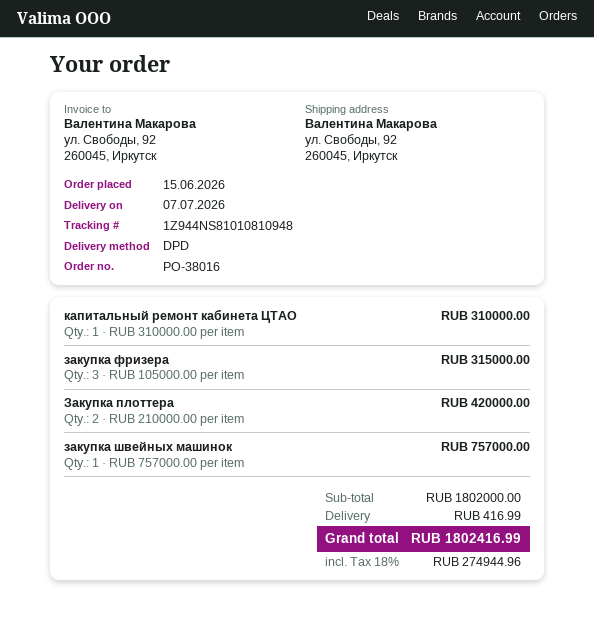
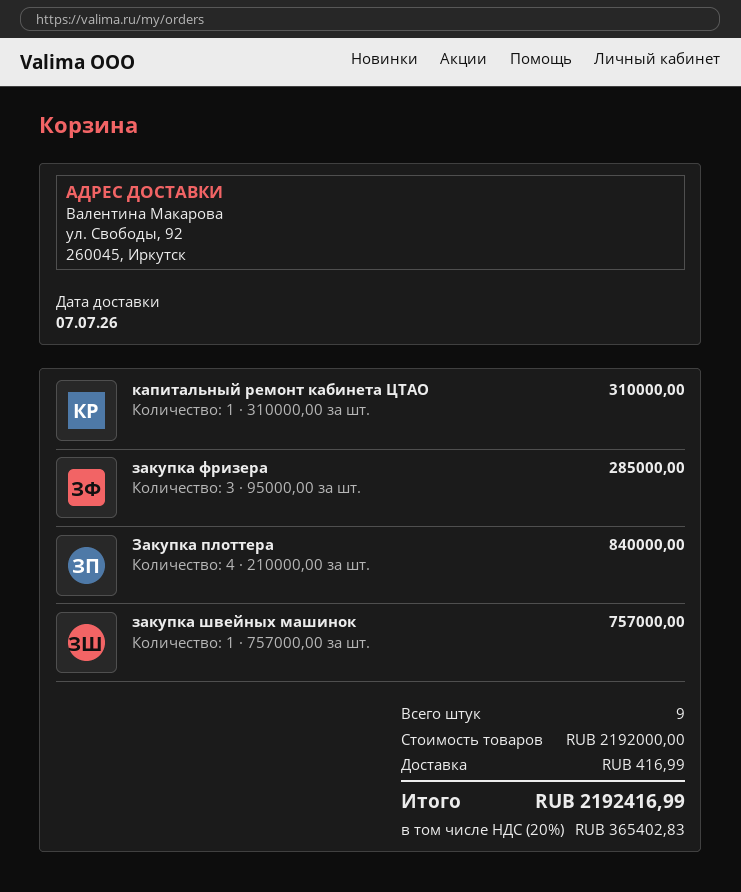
закупка фризера: 3 x 105000.00 = 315000.00 -> 3 x 95000.00 = 285000.00
Закупка плоттера: 2 x 210000.00 = 420000.00 -> 4 x 210000.00 = 840000.00
subtotal: 1802000.00 -> 2192000.00
tax: 18% = 274944.96 -> 20% = 365402.83
total: 1802416.99 -> 2192416.99

